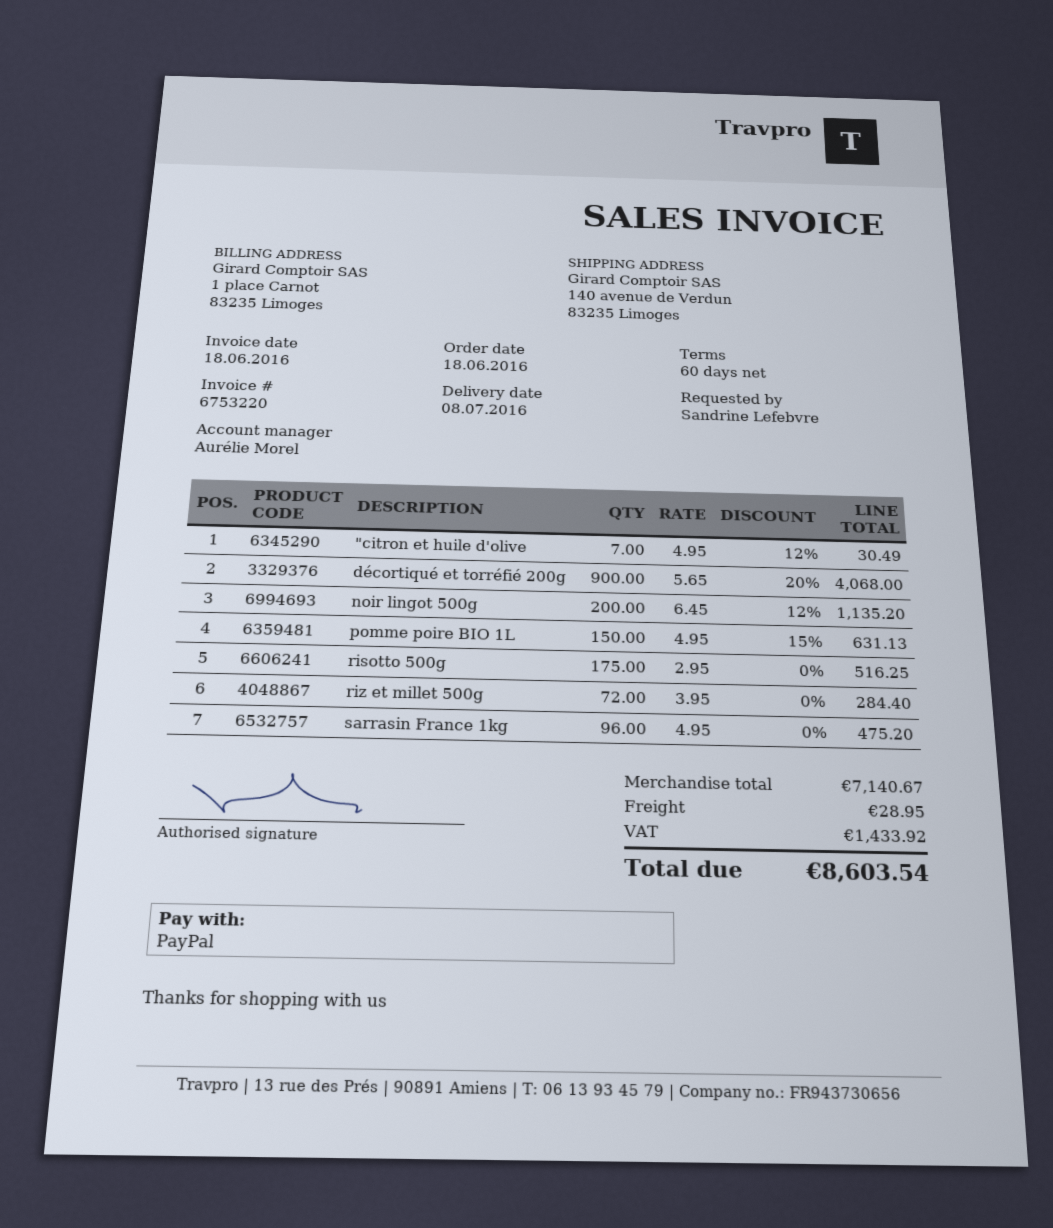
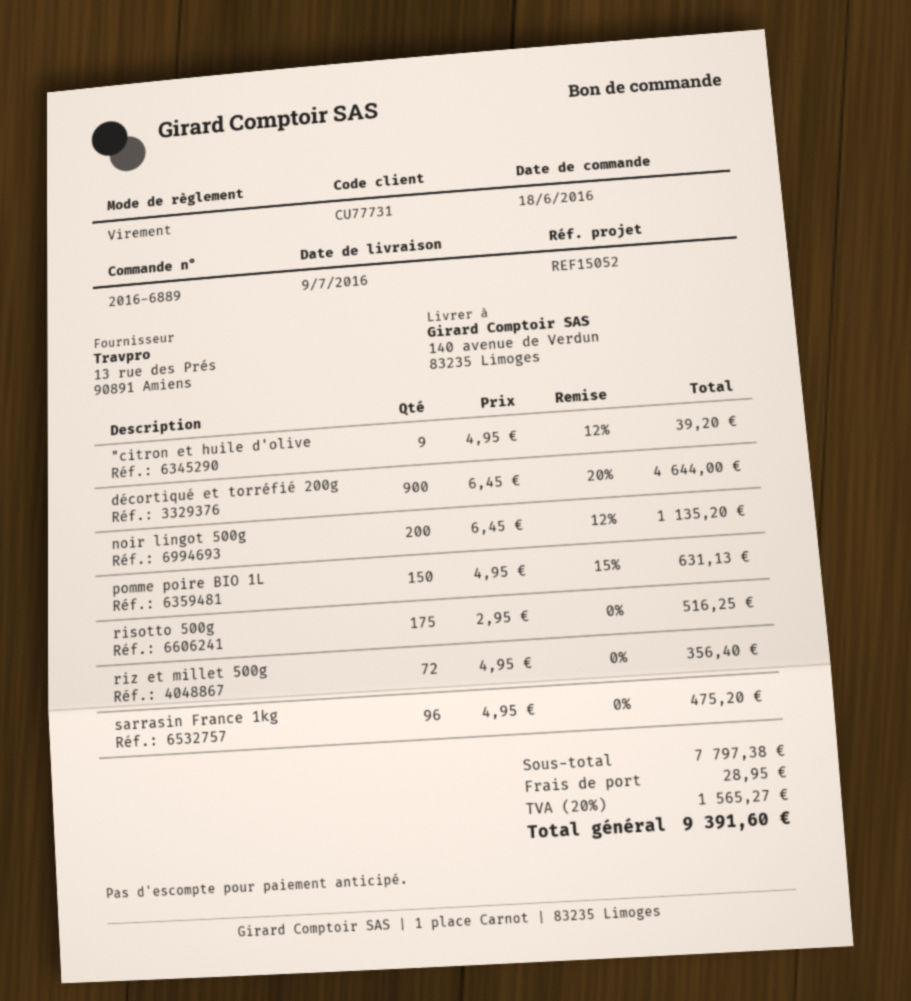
delivery date: 2016-07-08 -> 2016-07-09
payment method: PayPal -> bank transfer
"citron et huile d'olive: 7 x 4.95 - 12% = 30.49 -> 9 x 4.95 - 12% = 39.20
décortiqué et torréfié 200g: 900 x 5.65 - 20% = 4068.00 -> 900 x 6.45 - 20% = 4644.00
riz et millet 500g: 72 x 3.95 = 284.40 -> 72 x 4.95 = 356.40
subtotal: 7140.67 -> 7797.38
tax: 1433.92 -> 1565.27
total: 8603.54 -> 9391.60

